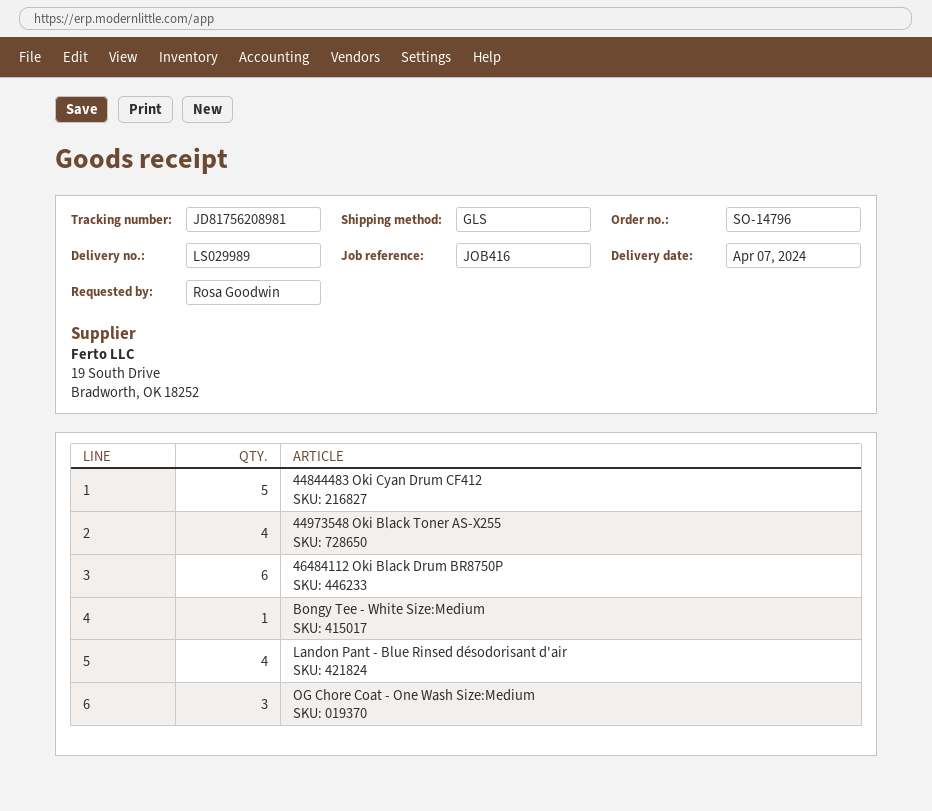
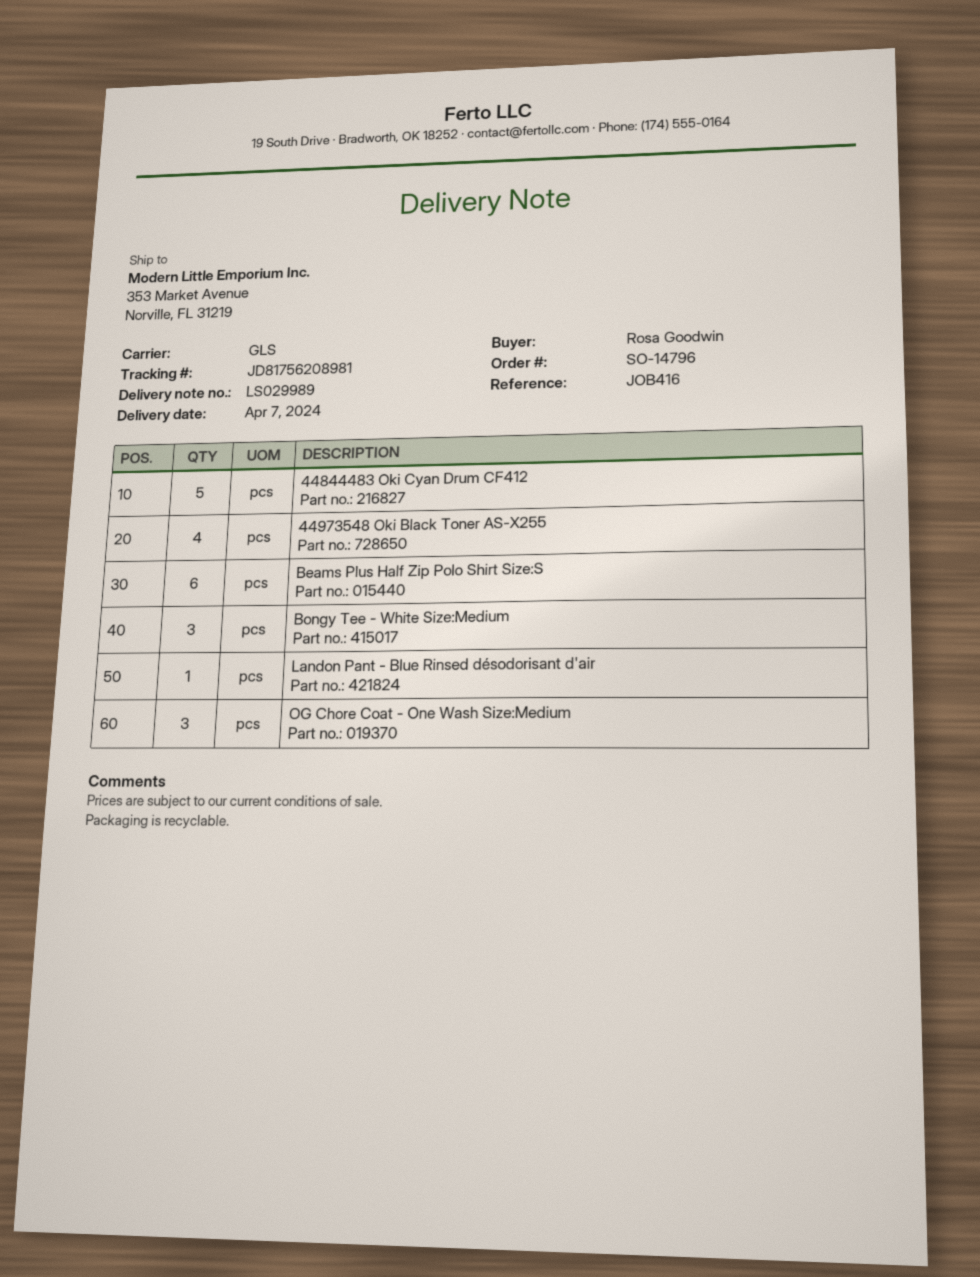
46484112 Oki Black Drum BR8750P: 6 -> none
Bongy Tee - White Size:Medium: 1 -> 3
Landon Pant - Blue Rinsed désodorisant d'air: 4 -> 1
Beams Plus Half Zip Polo Shirt Size:S: none -> 6

